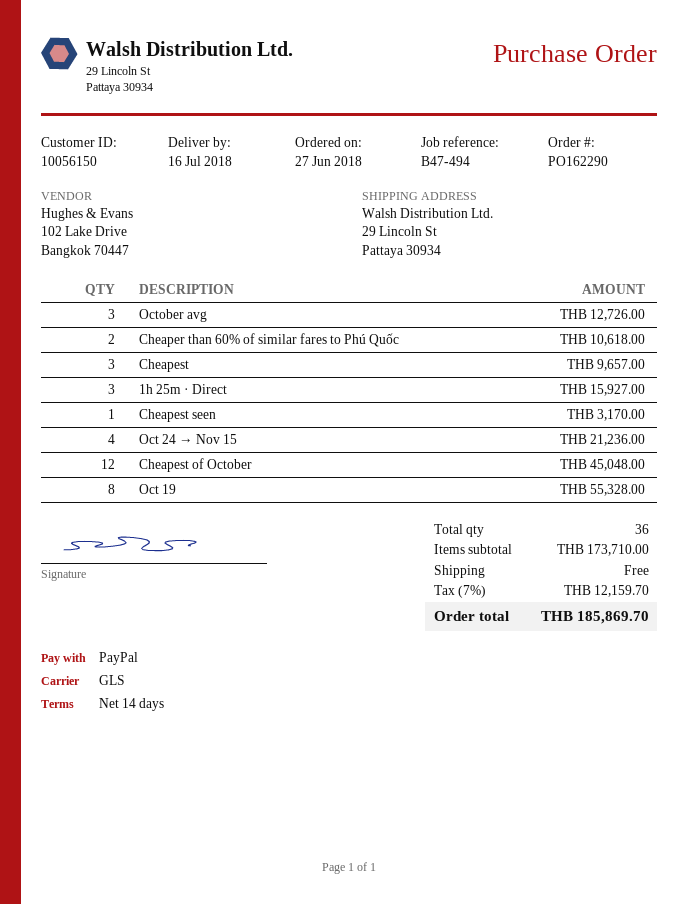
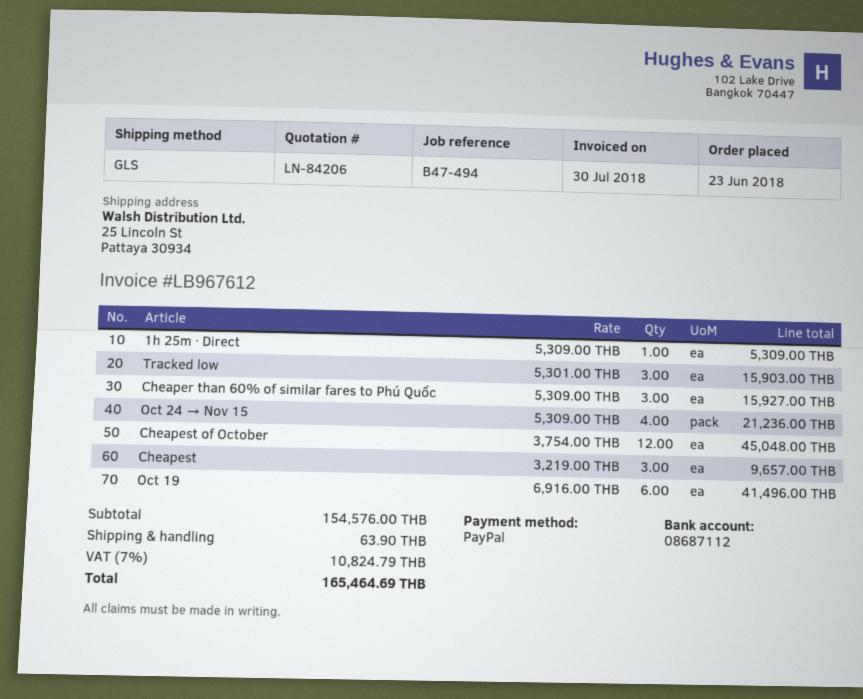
order date: 2018-06-27 -> 2018-06-23
ship to: 29 Lincoln St, Pattaya 30934 -> 25 Lincoln St, Pattaya 30934
October avg: 3 for 12726.00 -> none
Cheaper than 60% of similar fares to Phú Quốc: 2 for 10618.00 -> 3 for 15927.00
1h 25m · Direct: 3 for 15927.00 -> 1 for 5309.00
Cheapest seen: 1 for 3170.00 -> none
Oct 19: 8 for 55328.00 -> 6 for 41496.00
Tracked low: none -> 3 for 15903.00
subtotal: 173710.00 -> 154576.00
shipping: 0.00 -> 63.90
tax: 7% = 12159.70 -> 7% = 10824.79
total: 185869.70 -> 165464.69

